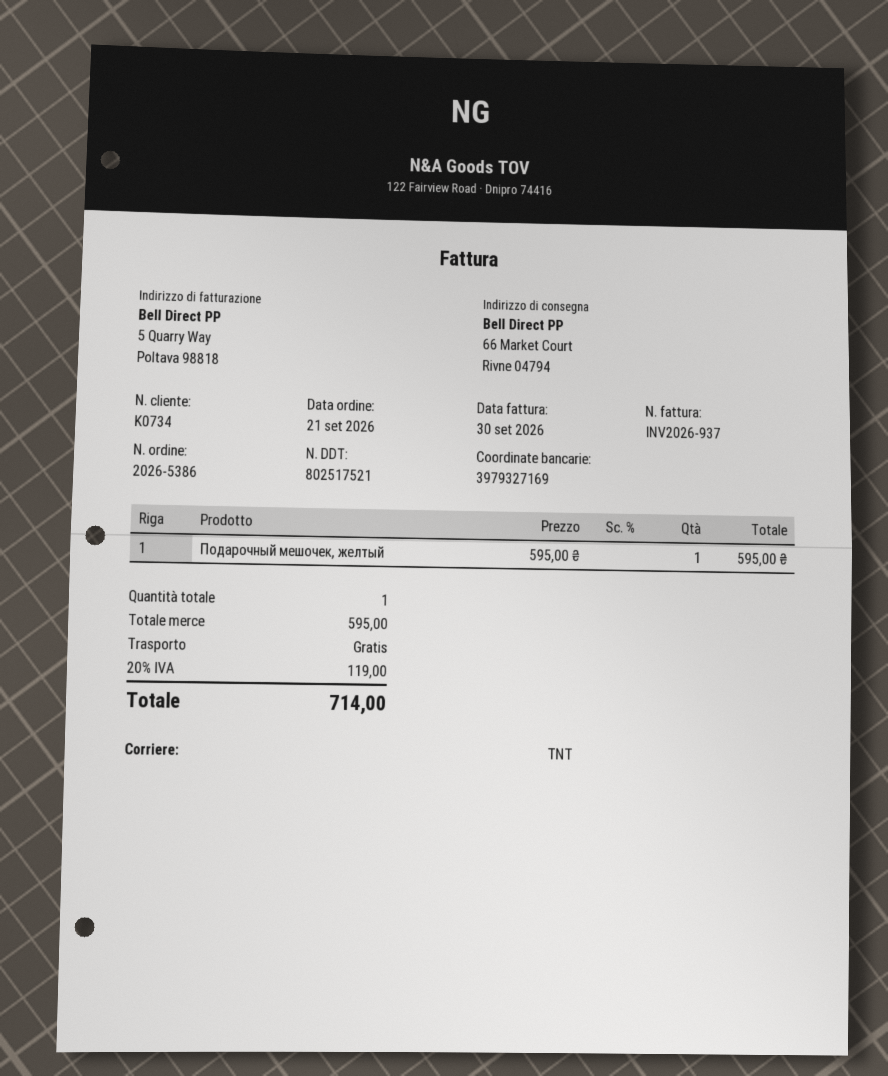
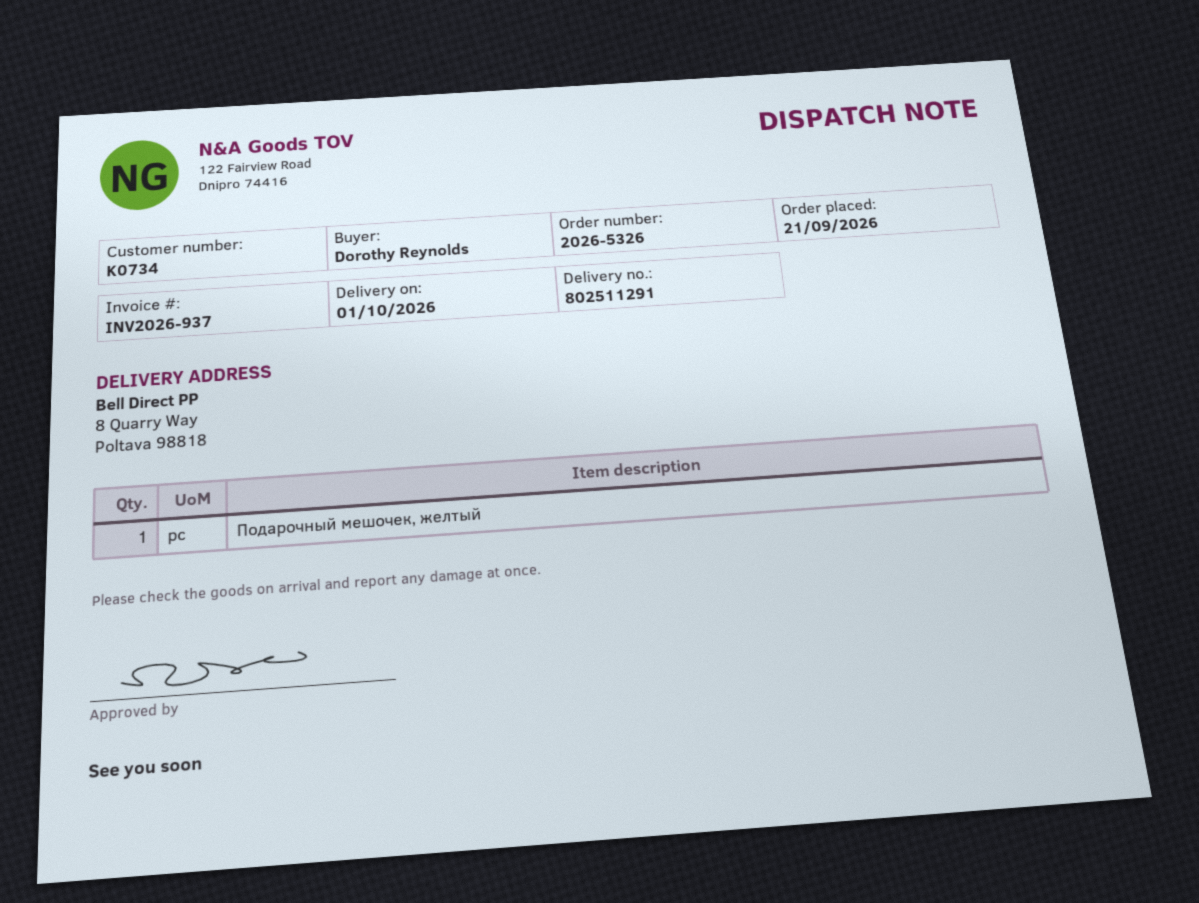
order number: 2026-5386 -> 2026-5326
delivery note number: 802517521 -> 802511291
ship to: 66 Market Court, Rivne 04794 -> 8 Quarry Way, Poltava 98818

